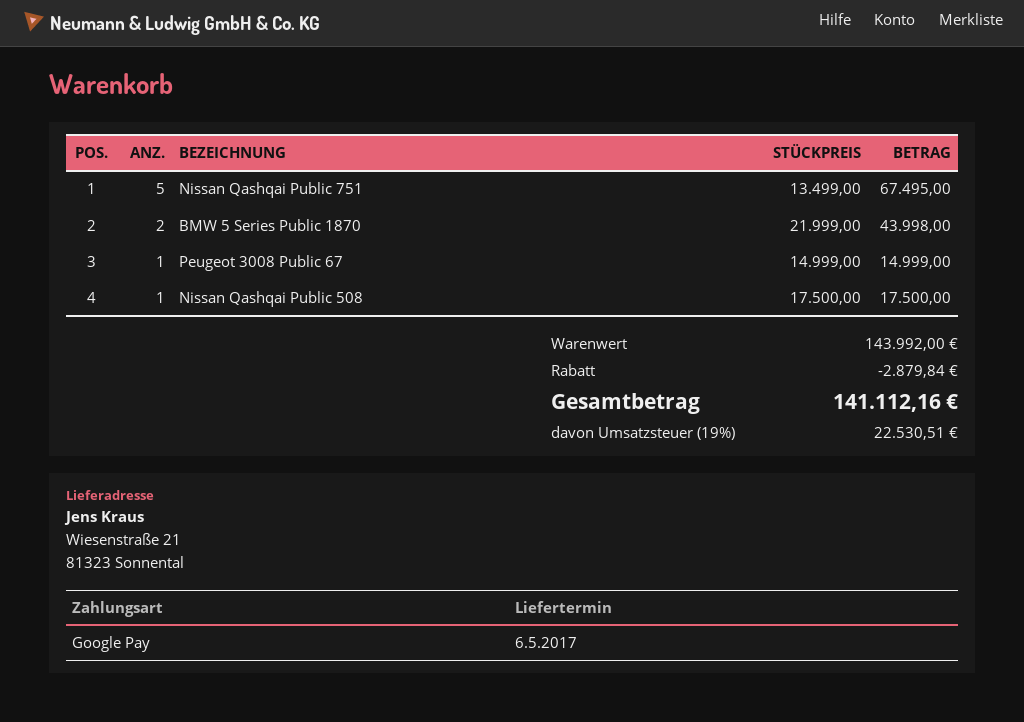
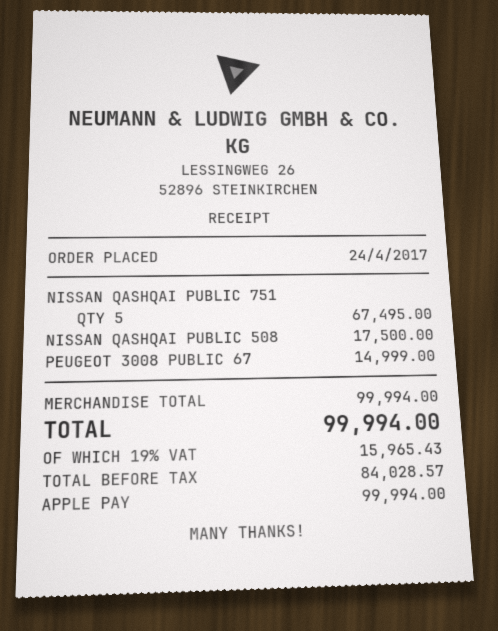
payment method: Google Pay -> Apple Pay
BMW 5 Series Public 1870: 2 for 43998.00 -> none
subtotal: 143992.00 -> 99994.00
discount: 2879.84 -> none
tax: 19% = 22530.51 -> 19% = 15965.43
total: 141112.16 -> 99994.00

